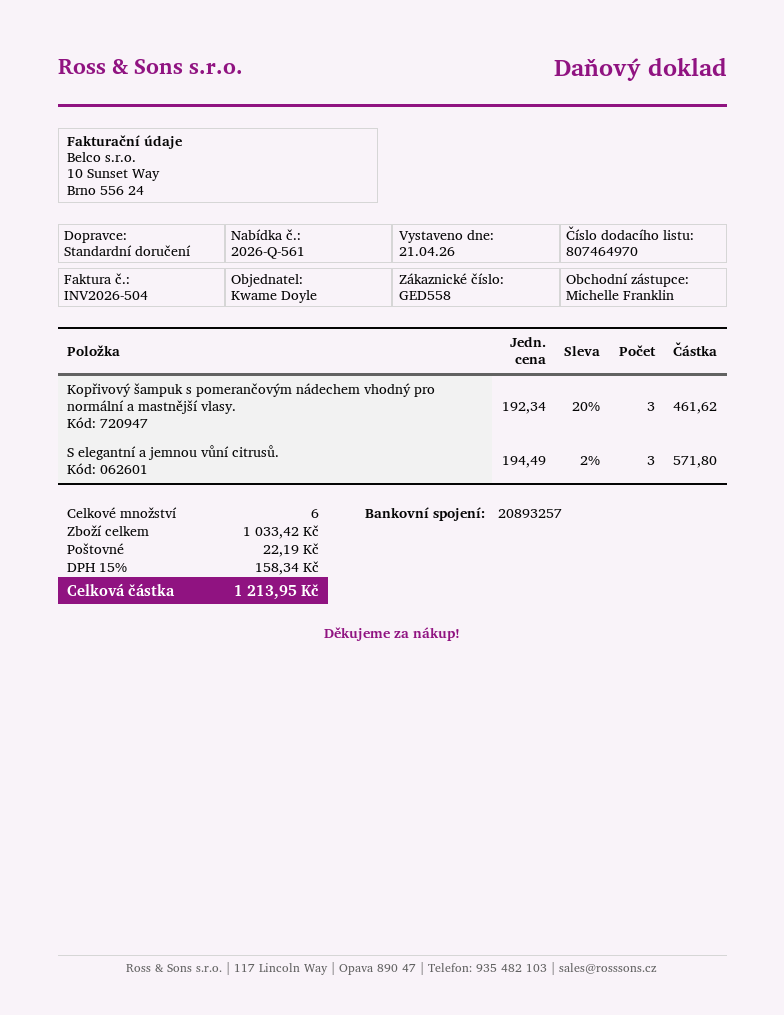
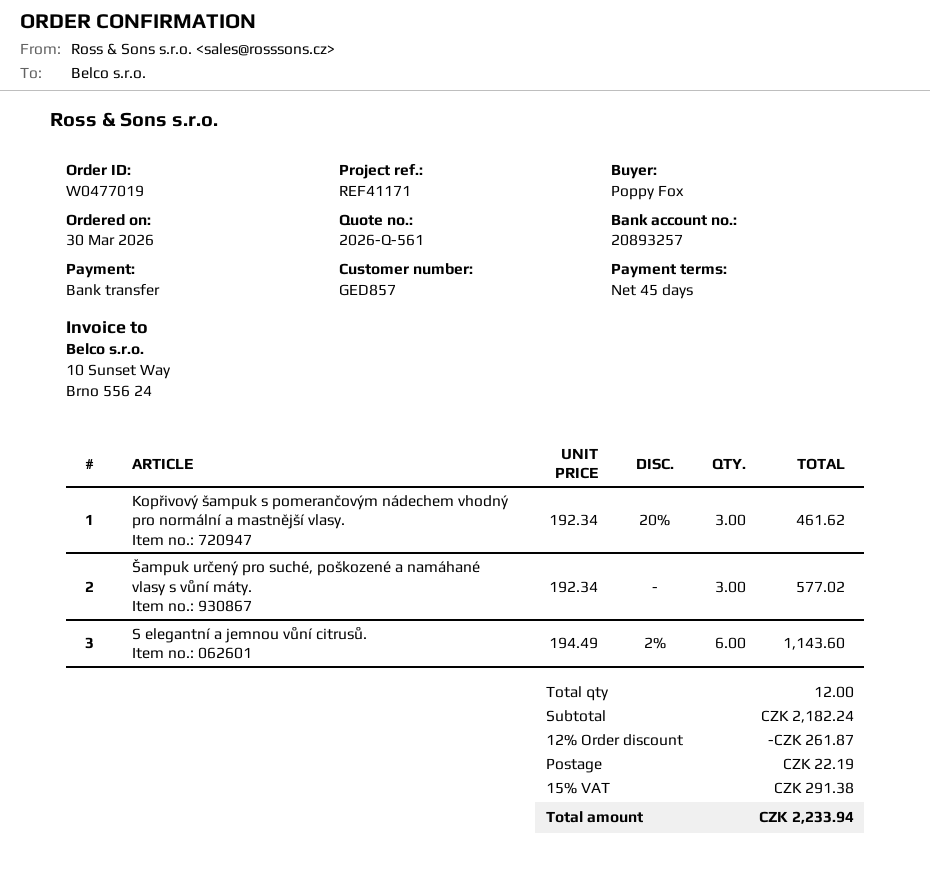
customer number: GED558 -> GED857
ordered by: Kwame Doyle -> Poppy Fox
S elegantní a jemnou vůní citrusů.: 3 x 194.49 - 2% = 571.80 -> 6 x 194.49 - 2% = 1143.60
Šampuk určený pro suché, poškozené a namáhané vlasy s vůní máty.: none -> 3 x 192.34 = 577.02
total quantity: 6 -> 12
subtotal: 1033.42 -> 2182.24
discount: none -> 12% = 261.87
tax: 15% = 158.34 -> 15% = 291.38
total: 1213.95 -> 2233.94

